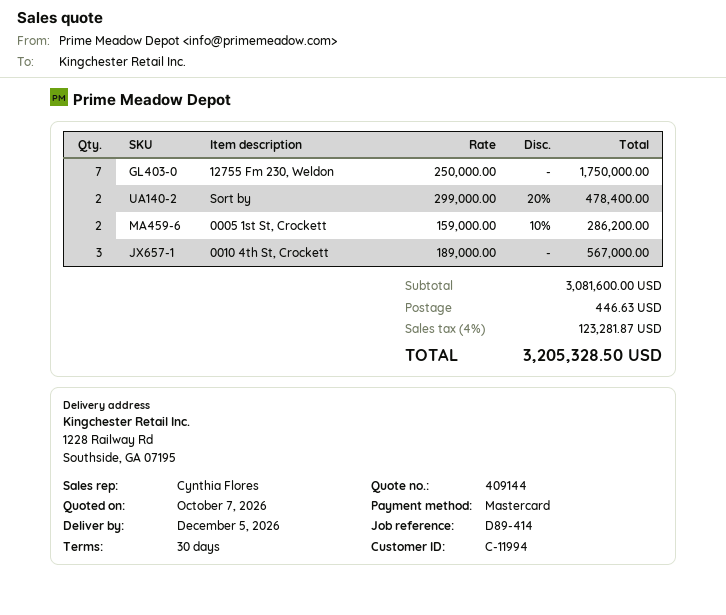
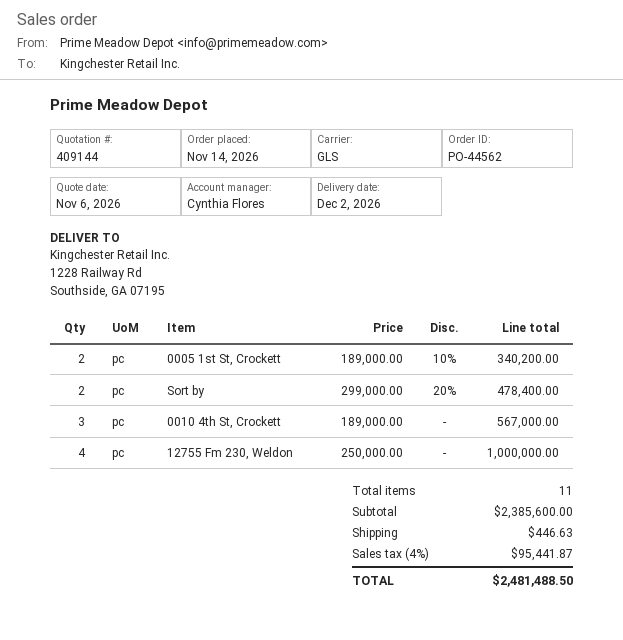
quote date: 2026-10-07 -> 2026-11-06
delivery date: 2026-12-05 -> 2026-12-02
12755 Fm 230, Weldon: 7 x 250000.00 = 1750000.00 -> 4 x 250000.00 = 1000000.00
0005 1st St, Crockett: 2 x 159000.00 - 10% = 286200.00 -> 2 x 189000.00 - 10% = 340200.00
subtotal: 3081600.00 -> 2385600.00
tax: 4% = 123281.87 -> 4% = 95441.87
total: 3205328.50 -> 2481488.50

